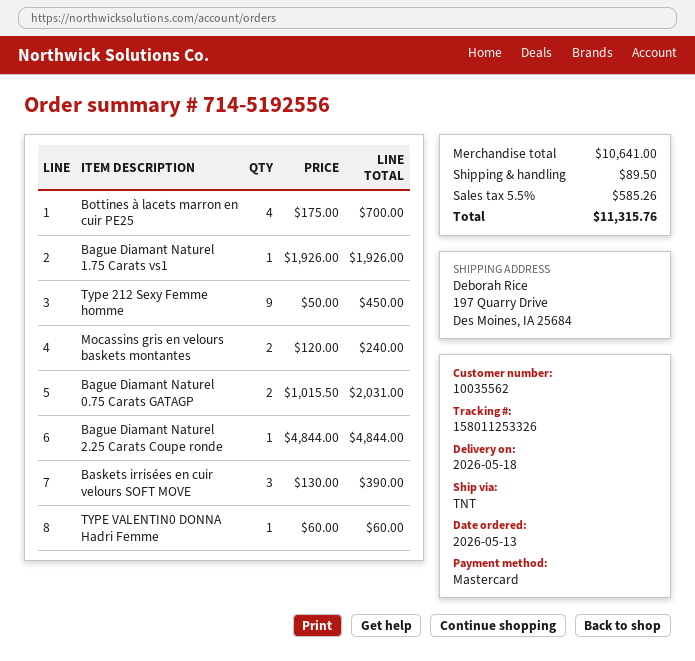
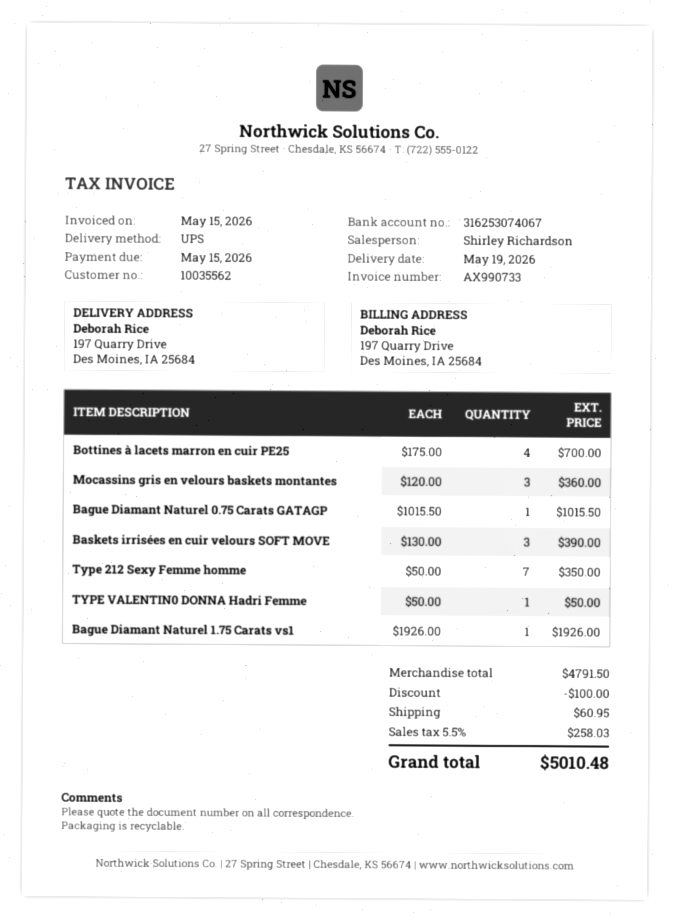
delivery date: 2026-05-18 -> 2026-05-19
shipping method: TNT -> UPS
Type 212 Sexy Femme homme: 9 x 50.00 = 450.00 -> 7 x 50.00 = 350.00
Mocassins gris en velours baskets montantes: 2 x 120.00 = 240.00 -> 3 x 120.00 = 360.00
Bague Diamant Naturel 0.75 Carats GATAGP: 2 x 1015.50 = 2031.00 -> 1 x 1015.50 = 1015.50
Bague Diamant Naturel 2.25 Carats Coupe ronde: 1 x 4844.00 = 4844.00 -> none
TYPE VALENTIN0 DONNA Hadri Femme: 1 x 60.00 = 60.00 -> 1 x 50.00 = 50.00
subtotal: 10641.00 -> 4791.50
discount: none -> 100.00
shipping: 89.50 -> 60.95
tax: 5.5% = 585.26 -> 5.5% = 258.03
total: 11315.76 -> 5010.48

